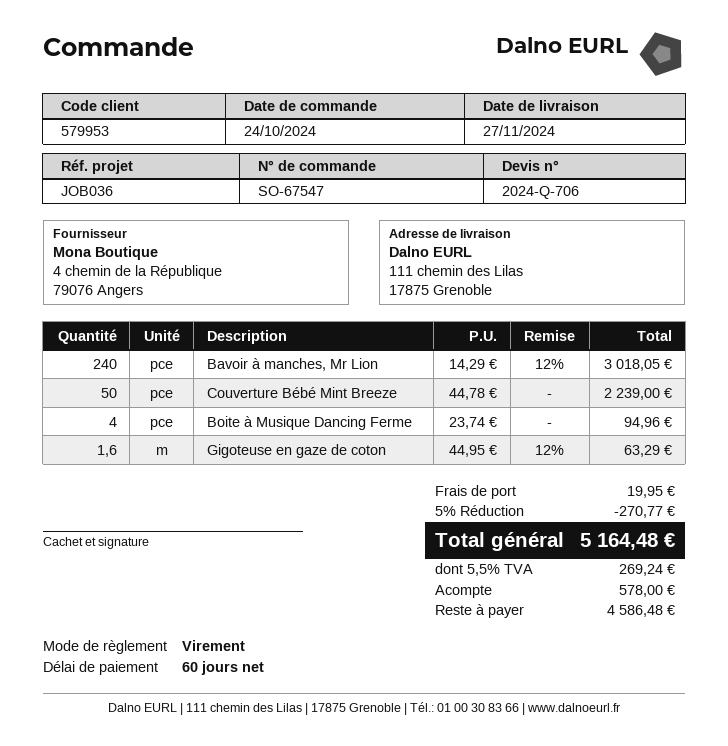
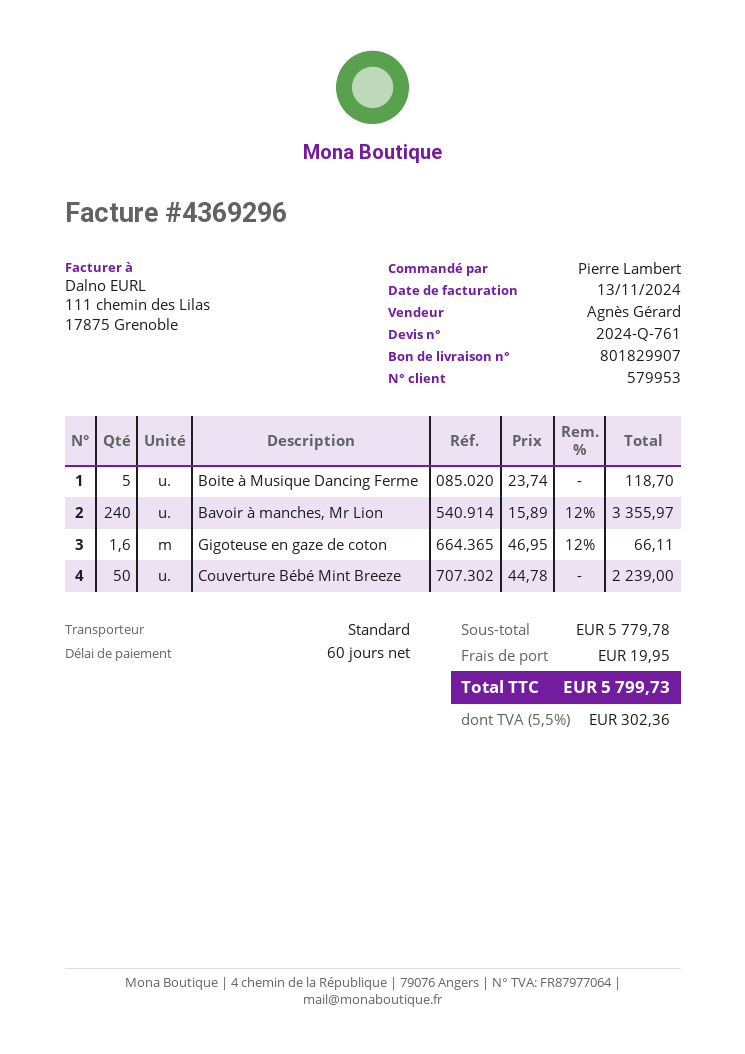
quote number: 2024-Q-706 -> 2024-Q-761
Bavoir à manches, Mr Lion: 240 x 14.29 - 12% = 3018.05 -> 240 x 15.89 - 12% = 3355.97
Boite à Musique Dancing Ferme: 4 x 23.74 = 94.96 -> 5 x 23.74 = 118.70
Gigoteuse en gaze de coton: 1.6 x 44.95 - 12% = 63.29 -> 1.6 x 46.95 - 12% = 66.11
discount: 5% = 270.77 -> none
tax: 5.5% = 269.24 -> 5.5% = 302.36
total: 5164.48 -> 5799.73

